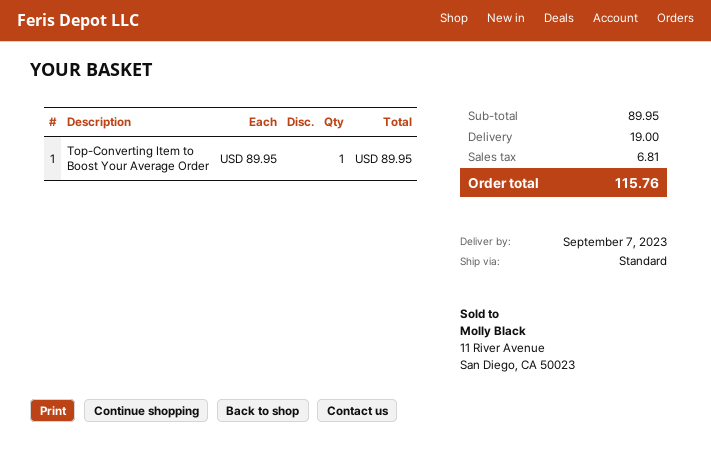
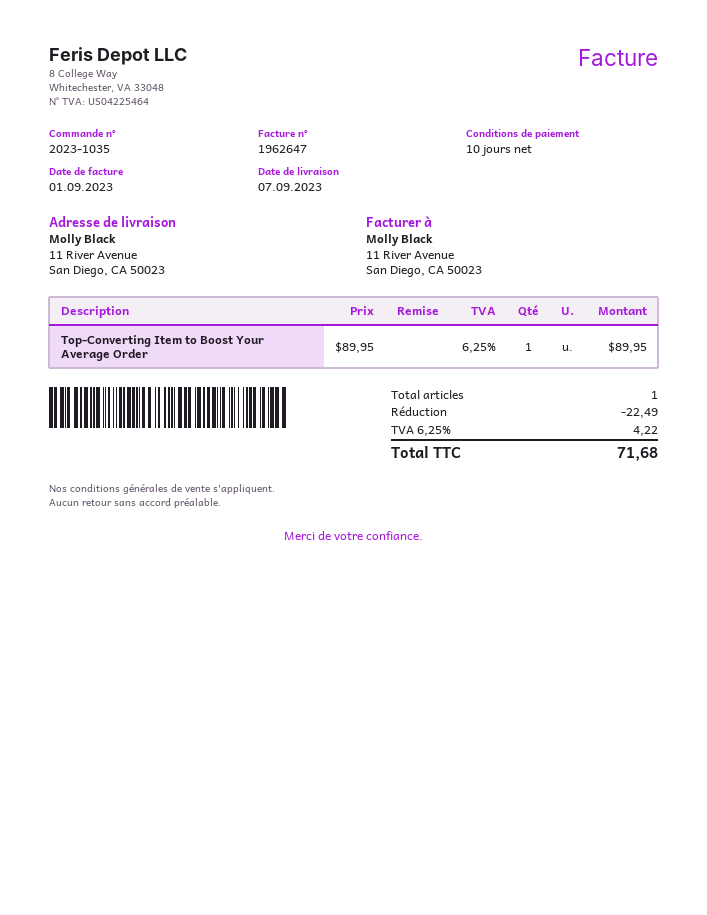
discount: none -> 22.49
shipping: 19.00 -> none
tax: 6.81 -> 4.22
total: 115.76 -> 71.68

